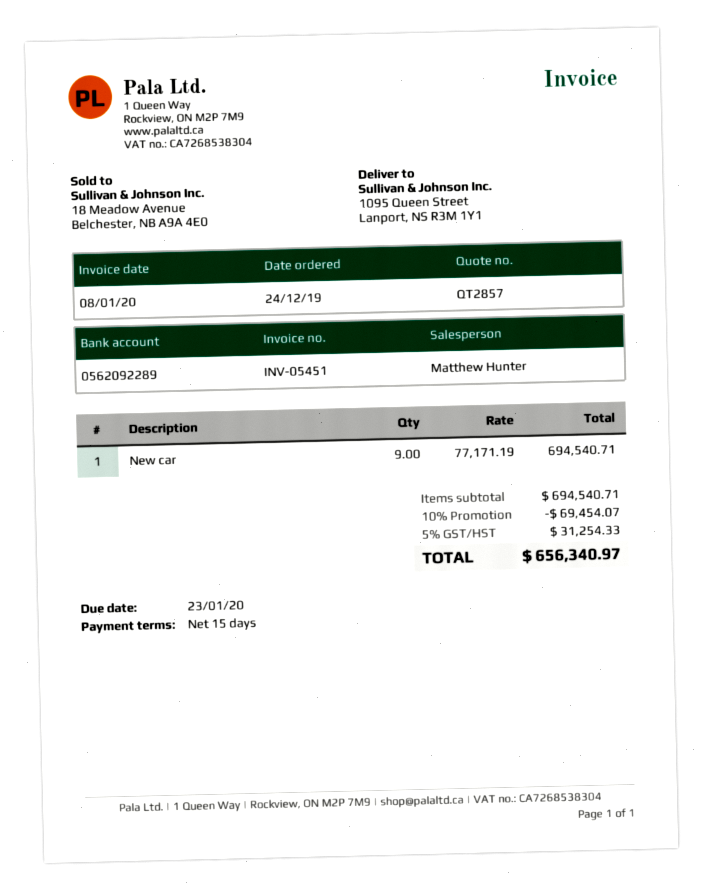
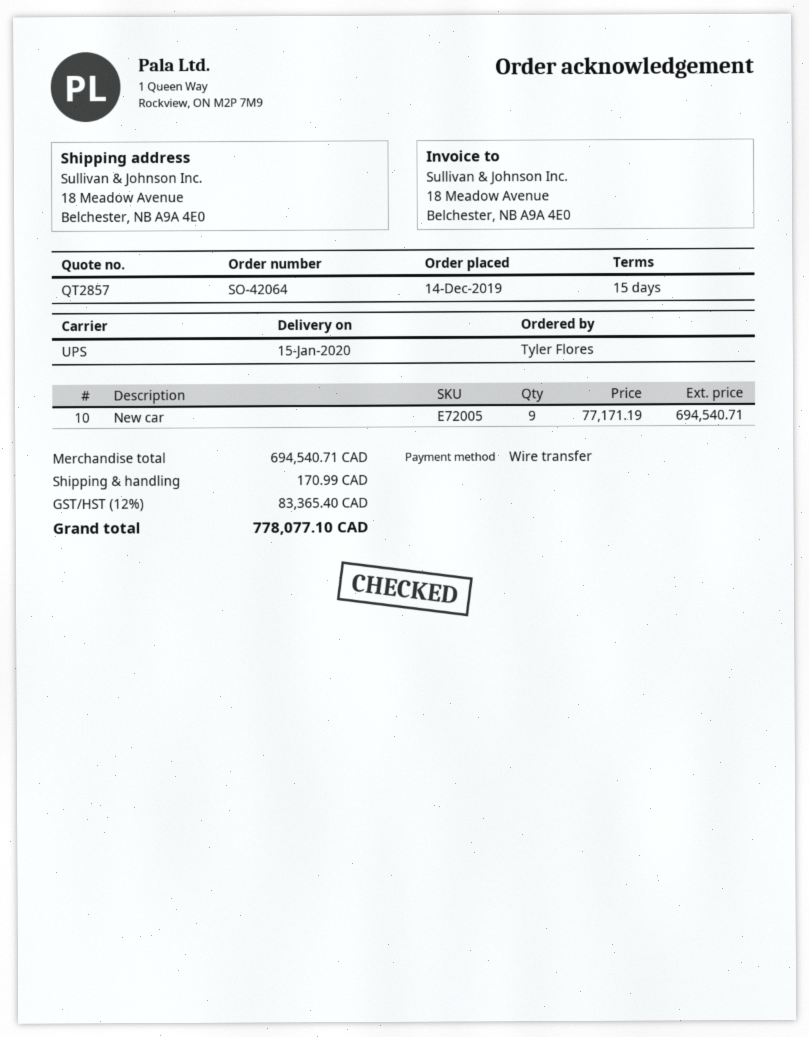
order date: 2019-12-24 -> 2019-12-14
ship to: 1095 Queen Street, Lanport, NS R3M 1Y1 -> 18 Meadow Avenue, Belchester, NB A9A 4E0
discount: 10% = 69454.07 -> none
shipping: none -> 170.99
tax: 5% = 31254.33 -> 12% = 83365.40
total: 656340.97 -> 778077.10

